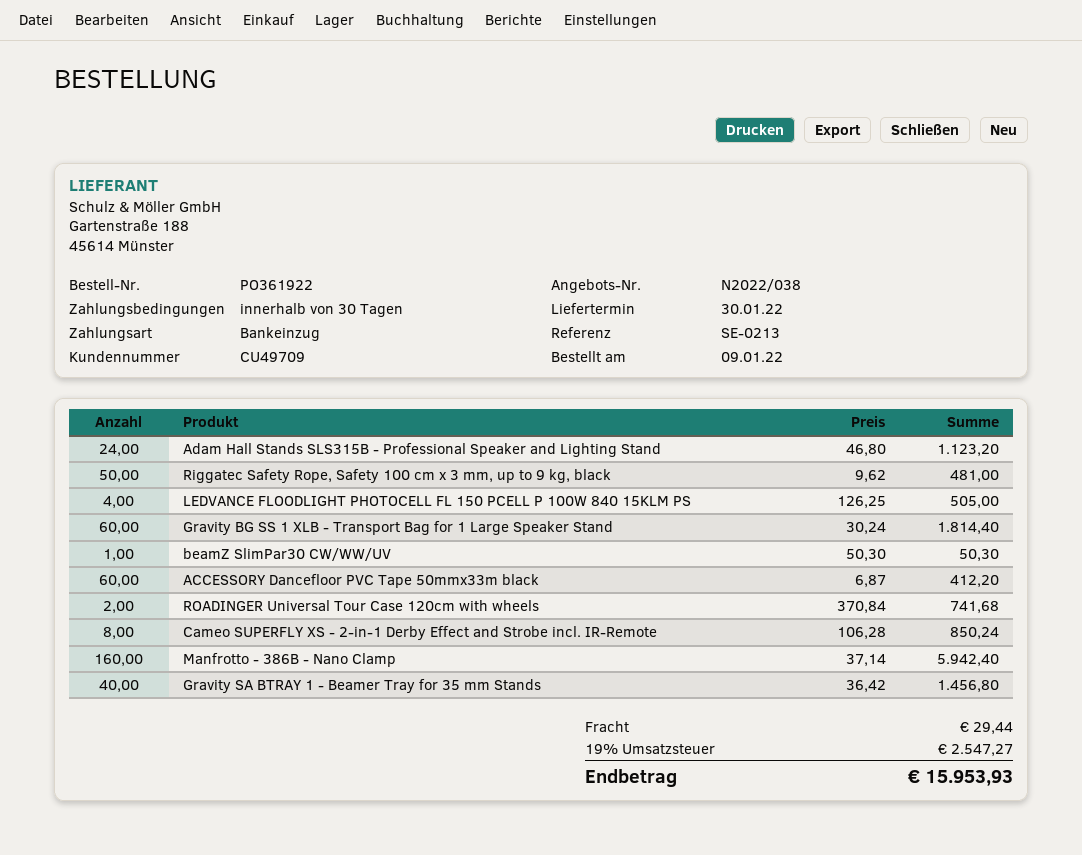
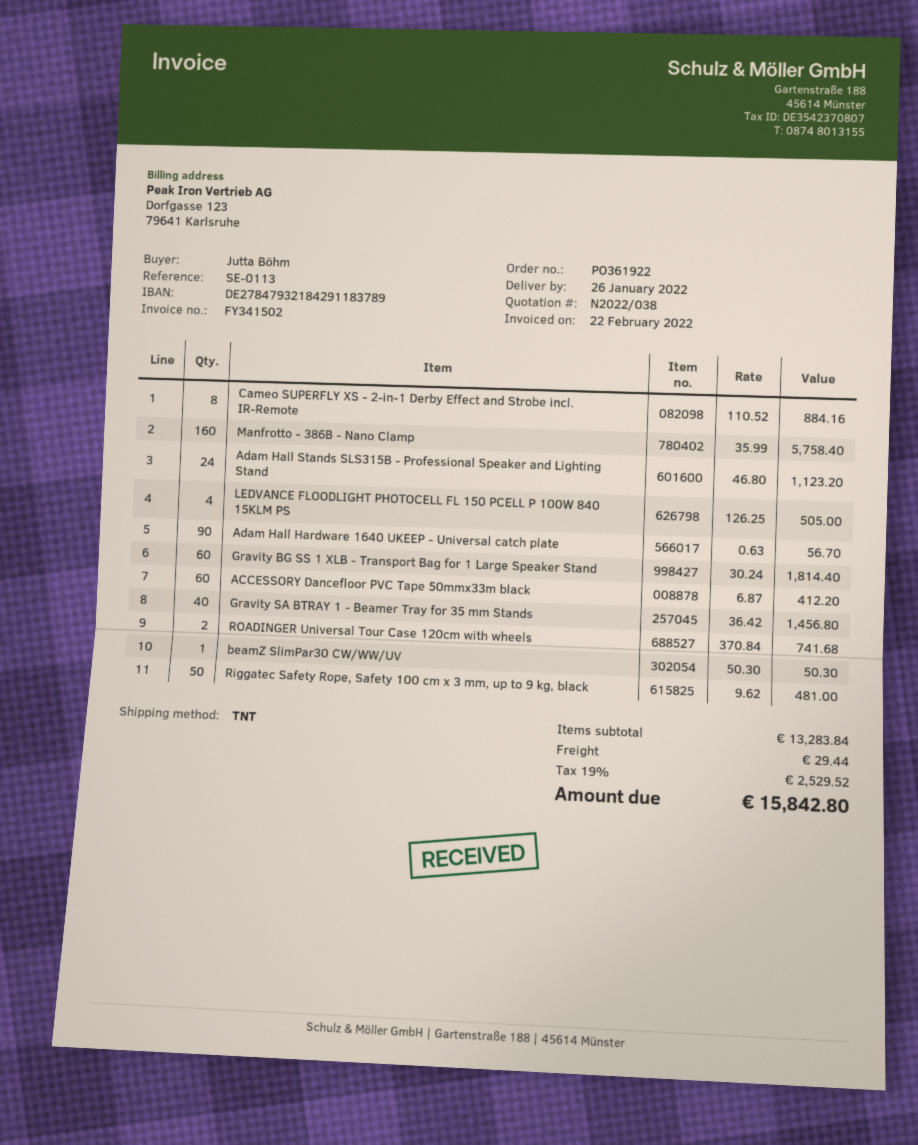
delivery date: 2022-01-30 -> 2022-01-26
reference: SE-0213 -> SE-0113
Cameo SUPERFLY XS - 2-in-1 Derby Effect and Strobe incl. IR-Remote: 8 x 106.28 = 850.24 -> 8 x 110.52 = 884.16
Manfrotto - 386B - Nano Clamp: 160 x 37.14 = 5942.40 -> 160 x 35.99 = 5758.40
Adam Hall Hardware 1640 UKEEP - Universal catch plate: none -> 90 x 0.63 = 56.70
tax: 19% = 2547.27 -> 19% = 2529.52
total: 15953.93 -> 15842.80

